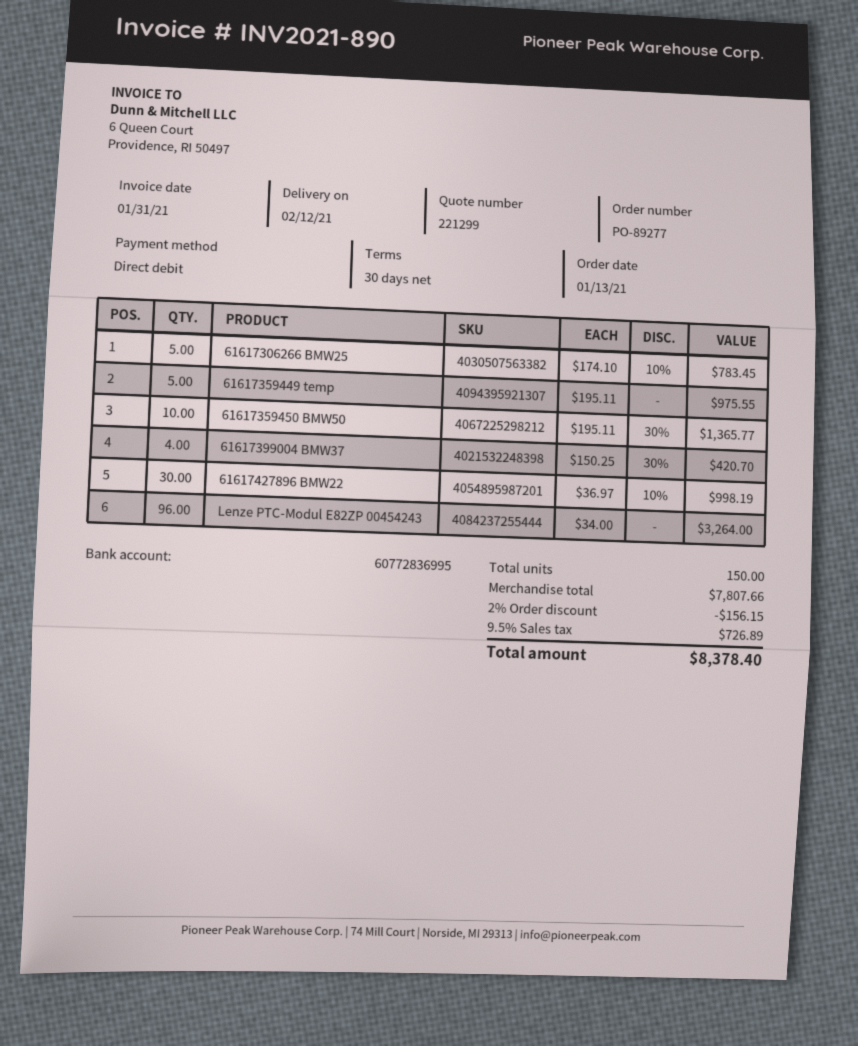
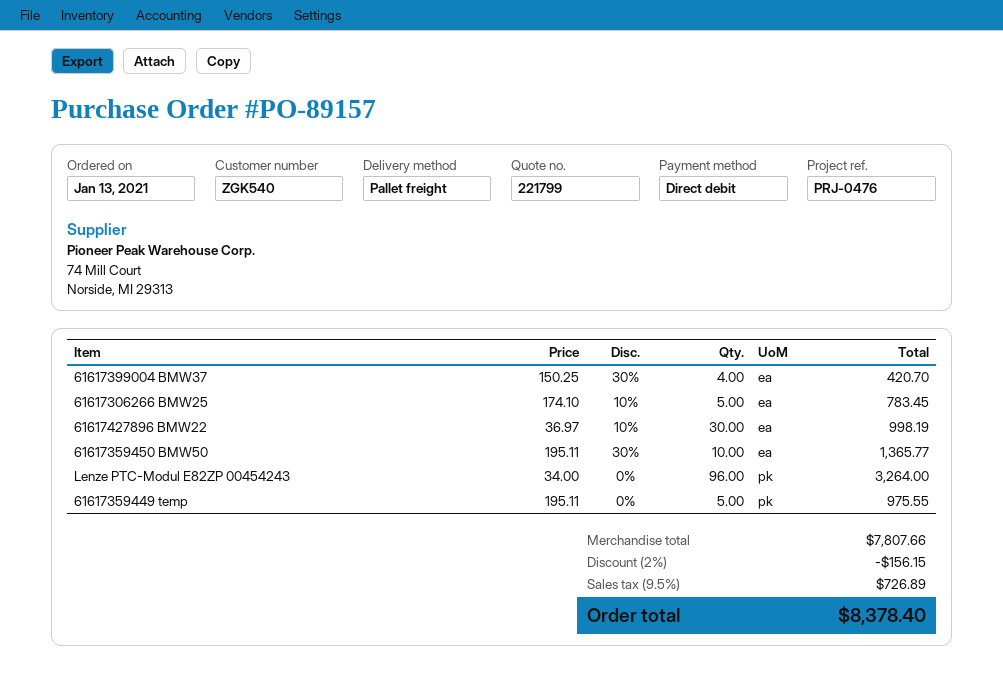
quote number: 221299 -> 221799
order number: PO-89277 -> PO-89157

